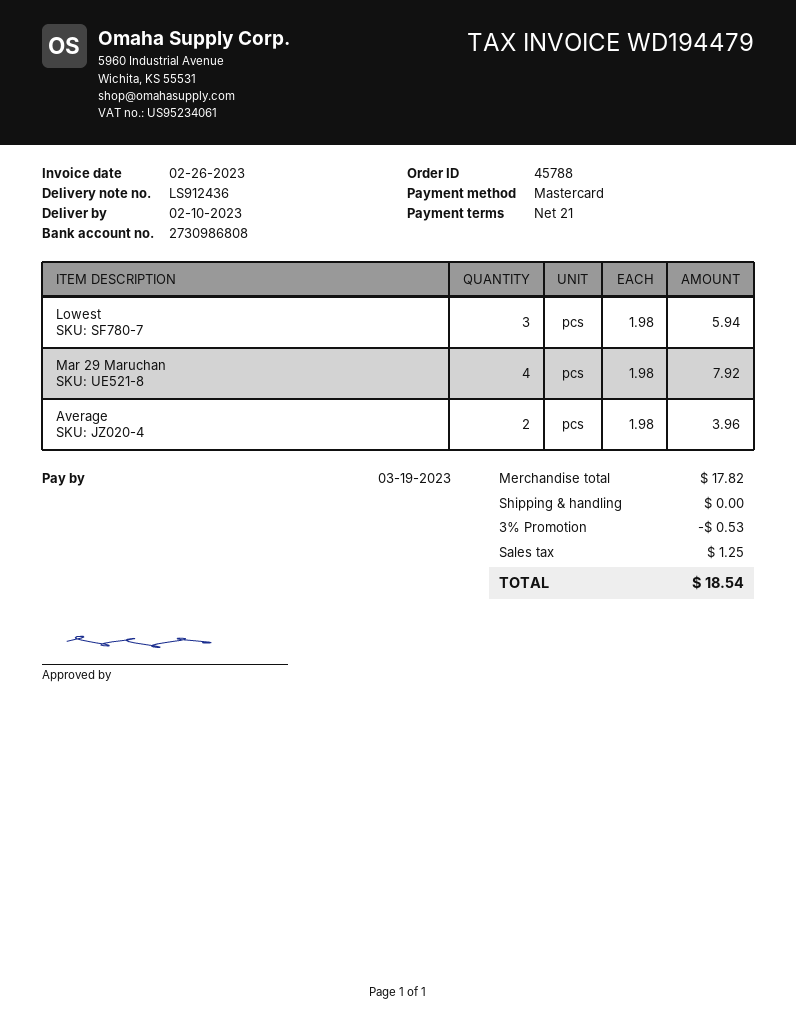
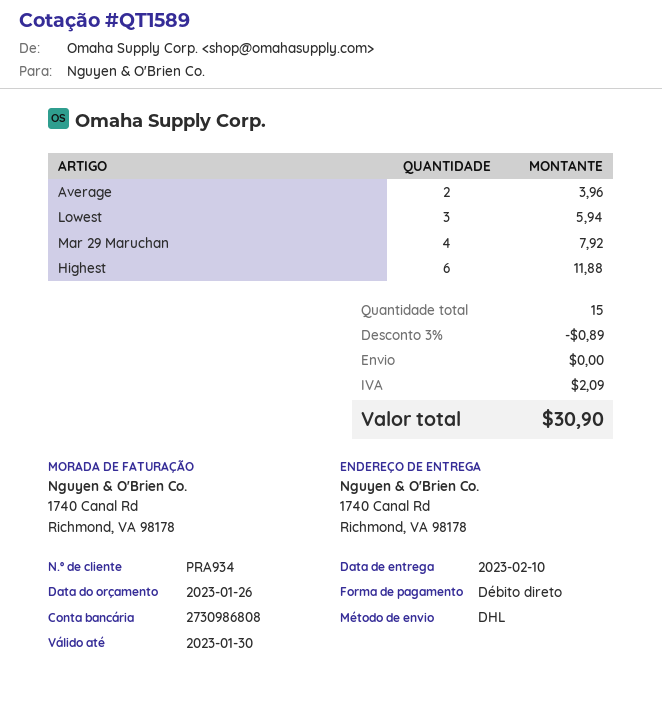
payment method: Mastercard -> direct debit
Highest: none -> 6 for 11.88
discount: 3% = 0.53 -> 3% = 0.89
tax: 1.25 -> 2.09
total: 18.54 -> 30.90

